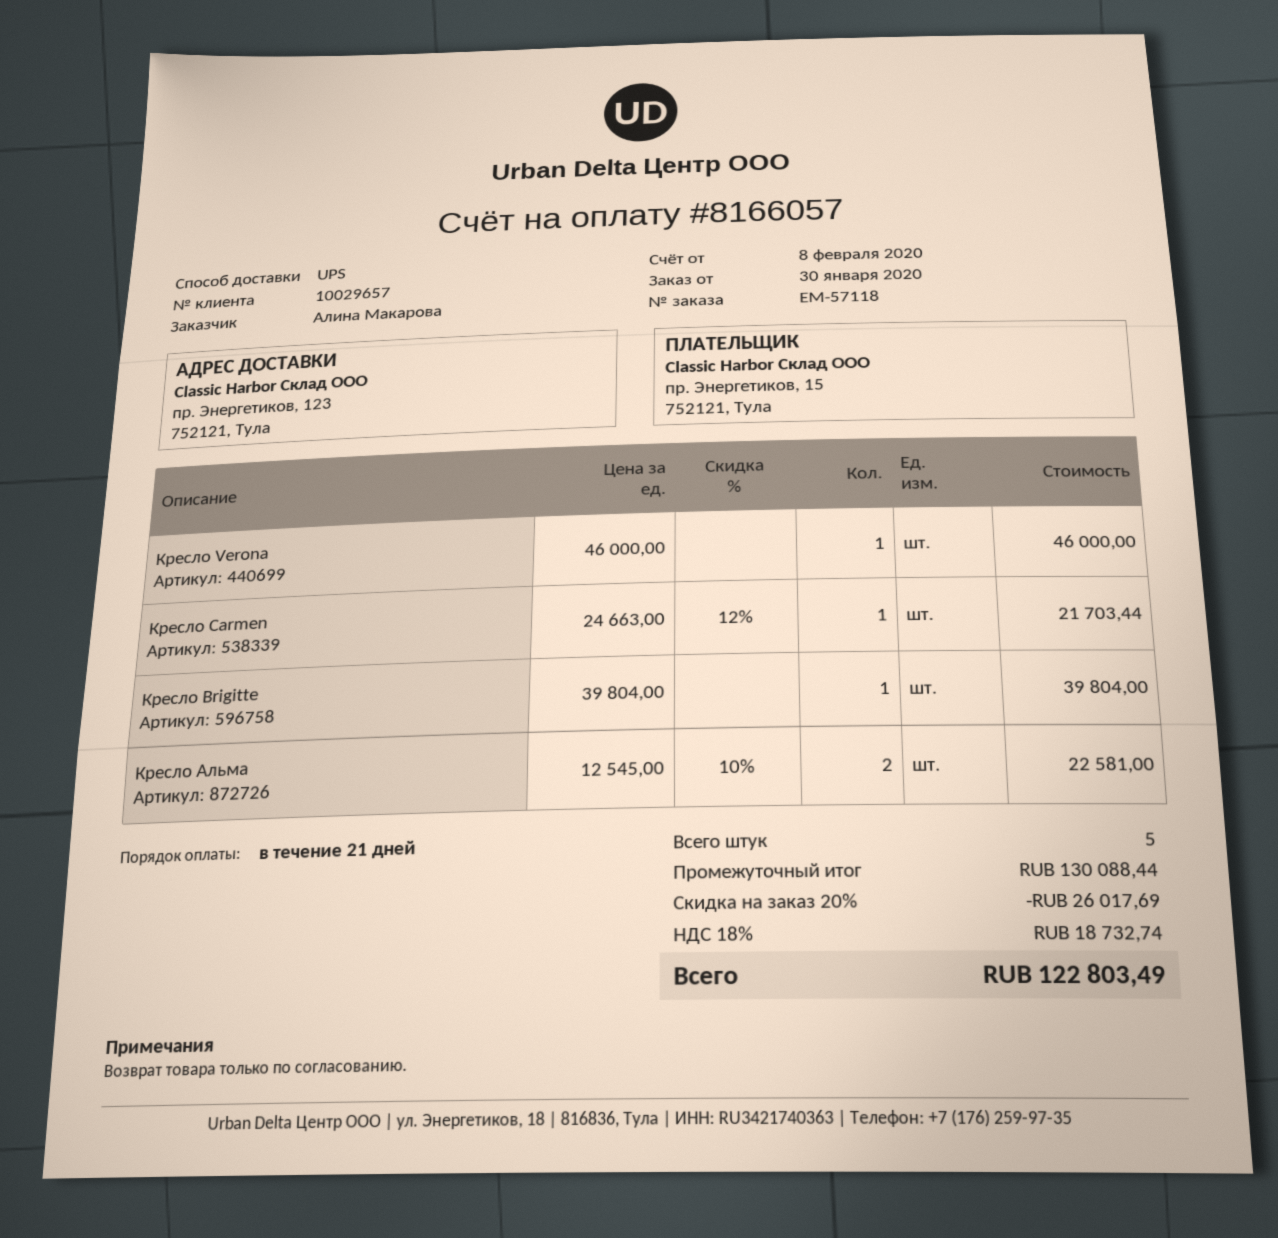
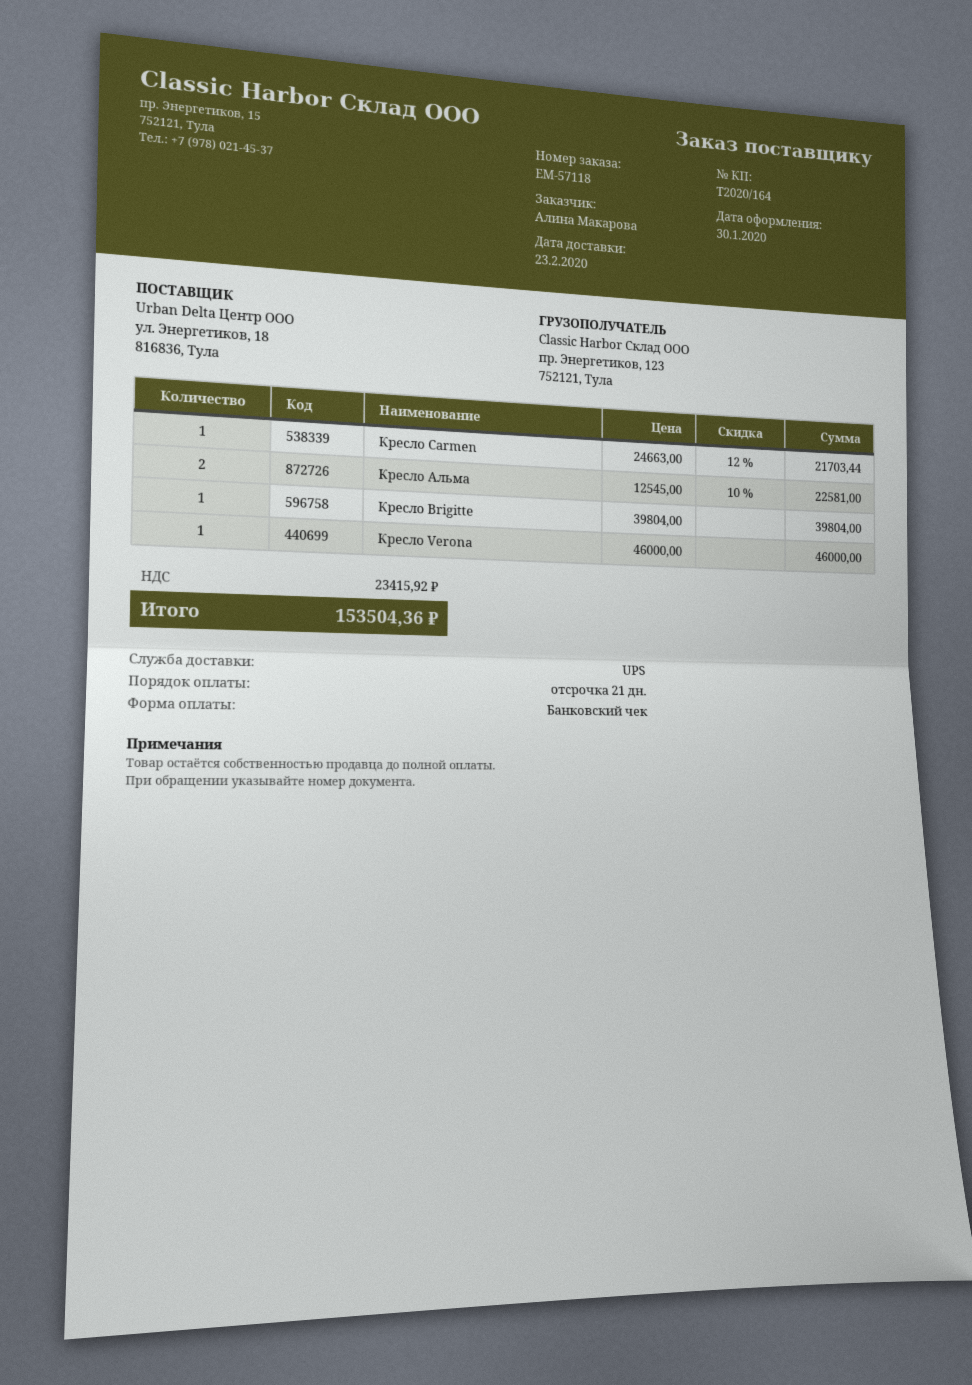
discount: 20% = 26017.69 -> none
tax: 18732.74 -> 23415.92
total: 122803.49 -> 153504.36

